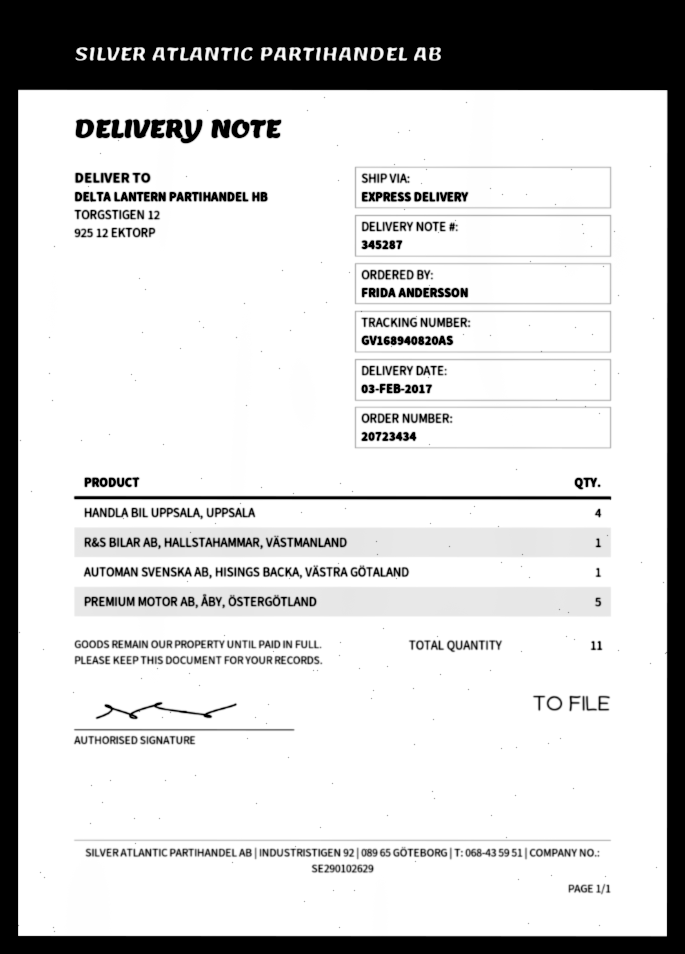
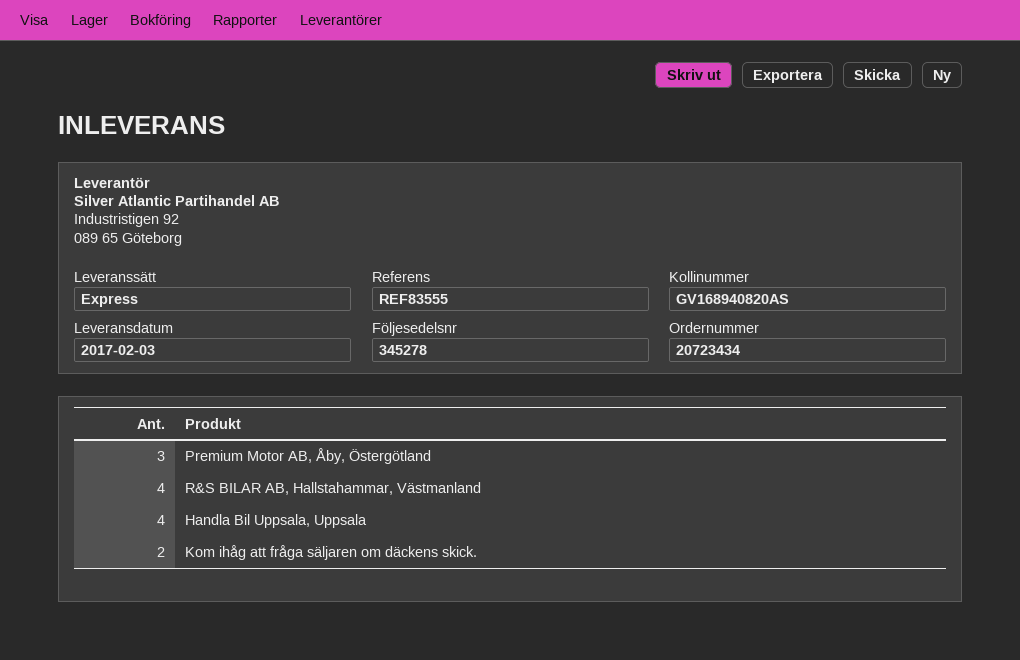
delivery note number: 345287 -> 345278
R&S BILAR AB, HALLSTAHAMMAR, VÄSTMANLAND: 1 -> 4
AUTOMAN SVENSKA AB, HISINGS BACKA, VÄSTRA GÖTALAND: 1 -> none
PREMIUM MOTOR AB, ÅBY, ÖSTERGÖTLAND: 5 -> 3
Kom ihåg att fråga säljaren om däckens skick.: none -> 2

